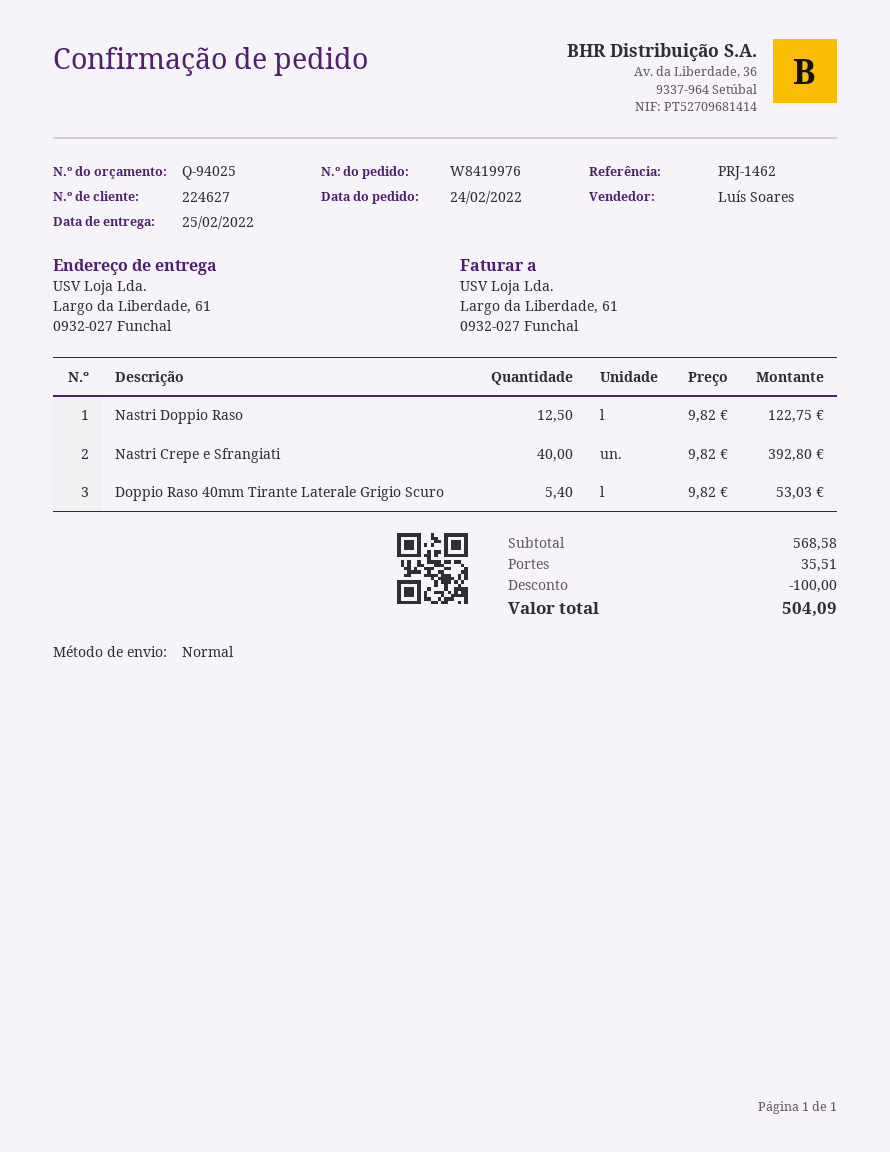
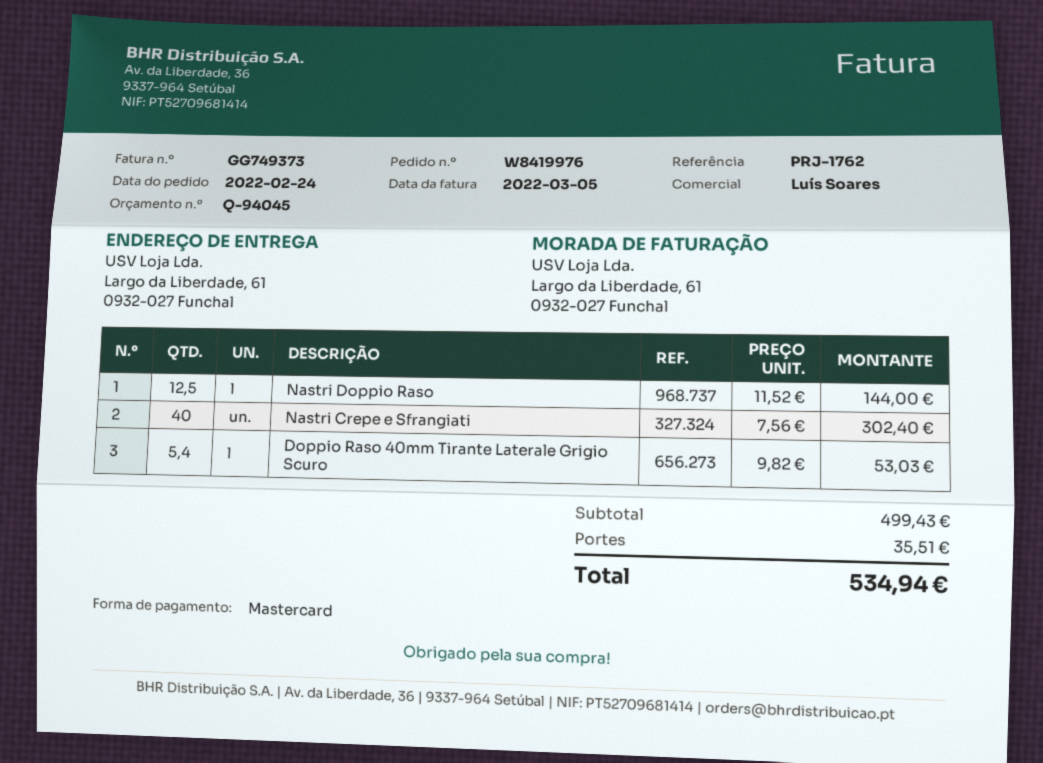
quote number: Q-94025 -> Q-94045
reference: PRJ-1462 -> PRJ-1762
Nastri Doppio Raso: 12.5 x 9.82 = 122.75 -> 12.5 x 11.52 = 144.00
Nastri Crepe e Sfrangiati: 40 x 9.82 = 392.80 -> 40 x 7.56 = 302.40
subtotal: 568.58 -> 499.43
discount: 100.00 -> none
total: 504.09 -> 534.94

